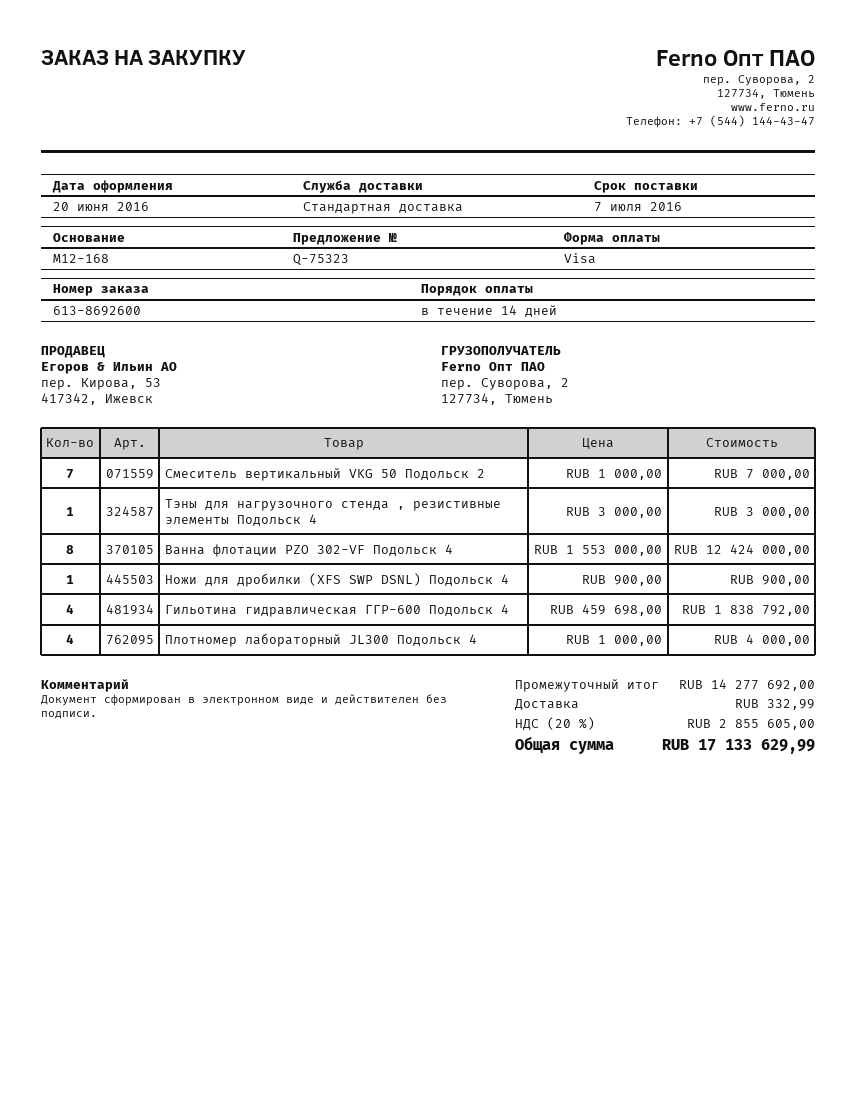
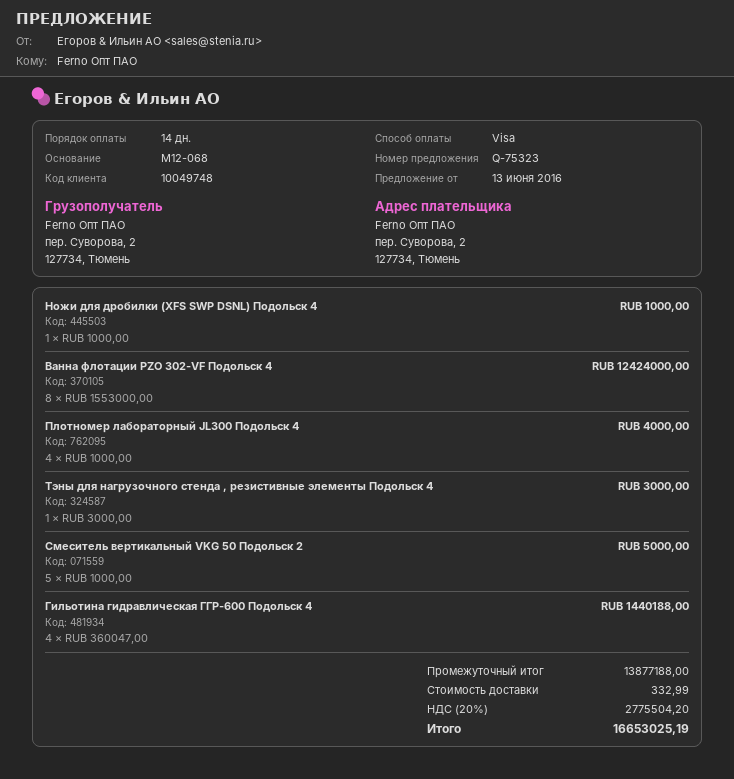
reference: M12-168 -> M12-068
Смеситель вертикальный VKG 50 Подольск 2: 7 x 1000.00 = 7000.00 -> 5 x 1000.00 = 5000.00
Ножи для дробилки (XFS SWP DSNL) Подольск 4: 1 x 900.00 = 900.00 -> 1 x 1000.00 = 1000.00
Гильотина гидравлическая ГГР-600 Подольск 4: 4 x 459698.00 = 1838792.00 -> 4 x 360047.00 = 1440188.00
subtotal: 14277692.00 -> 13877188.00
tax: 20% = 2855605.00 -> 20% = 2775504.20
total: 17133629.99 -> 16653025.19

